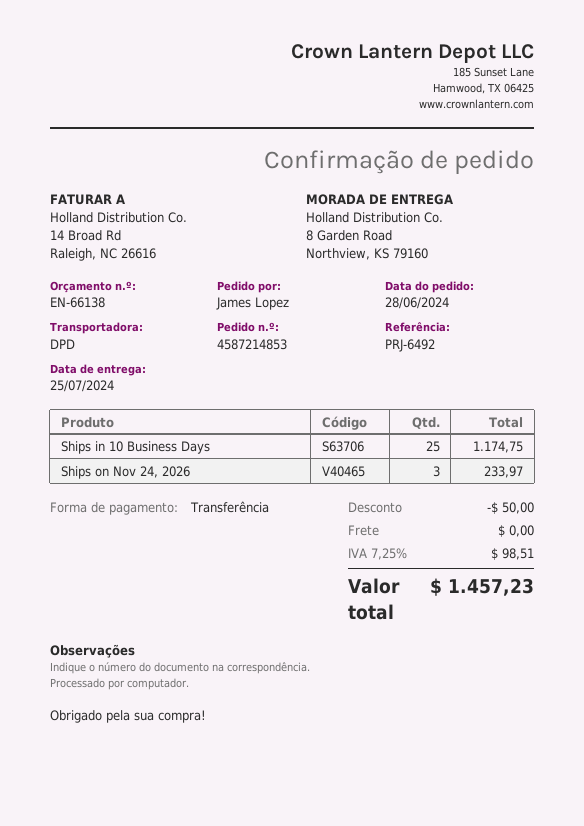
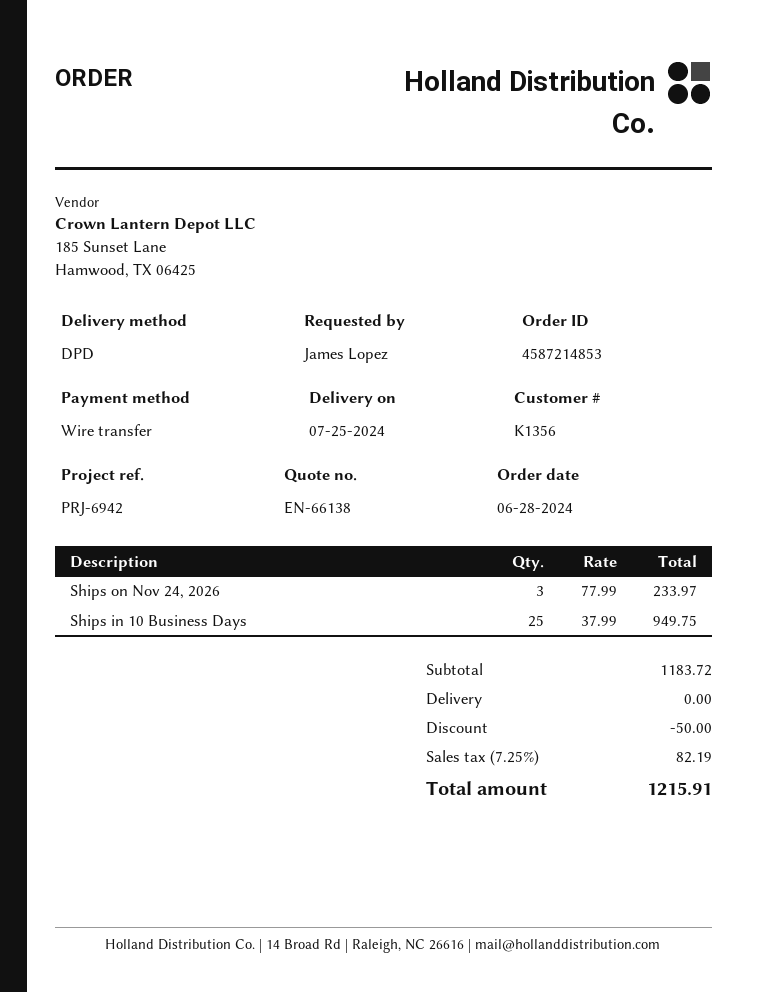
reference: PRJ-6492 -> PRJ-6942
Ships in 10 Business Days: 25 for 1174.75 -> 25 for 949.75
tax: 7.25% = 98.51 -> 7.25% = 82.19
total: 1457.23 -> 1215.91

